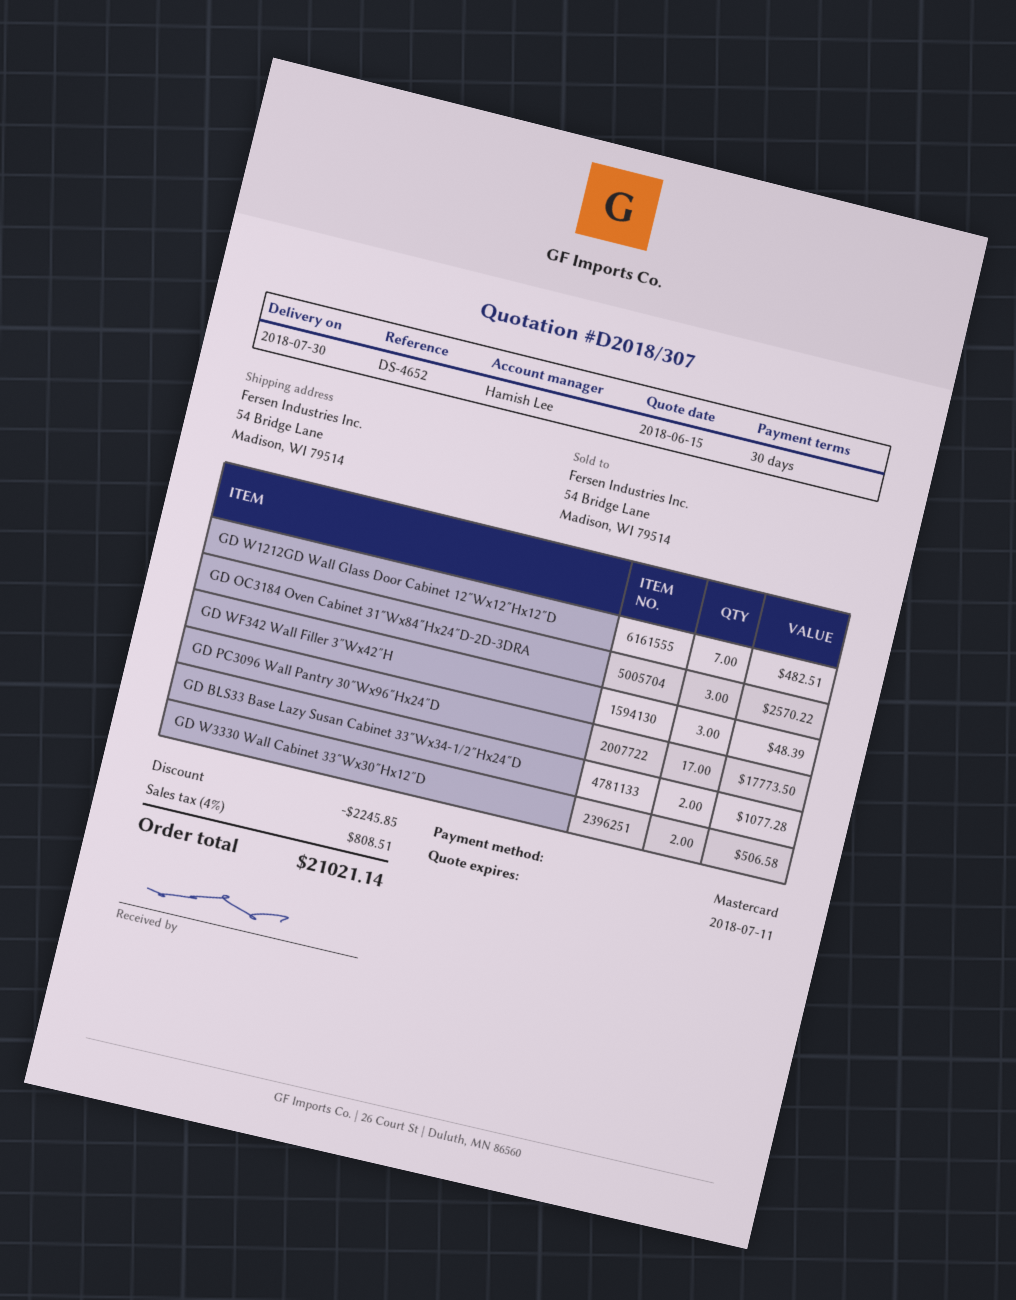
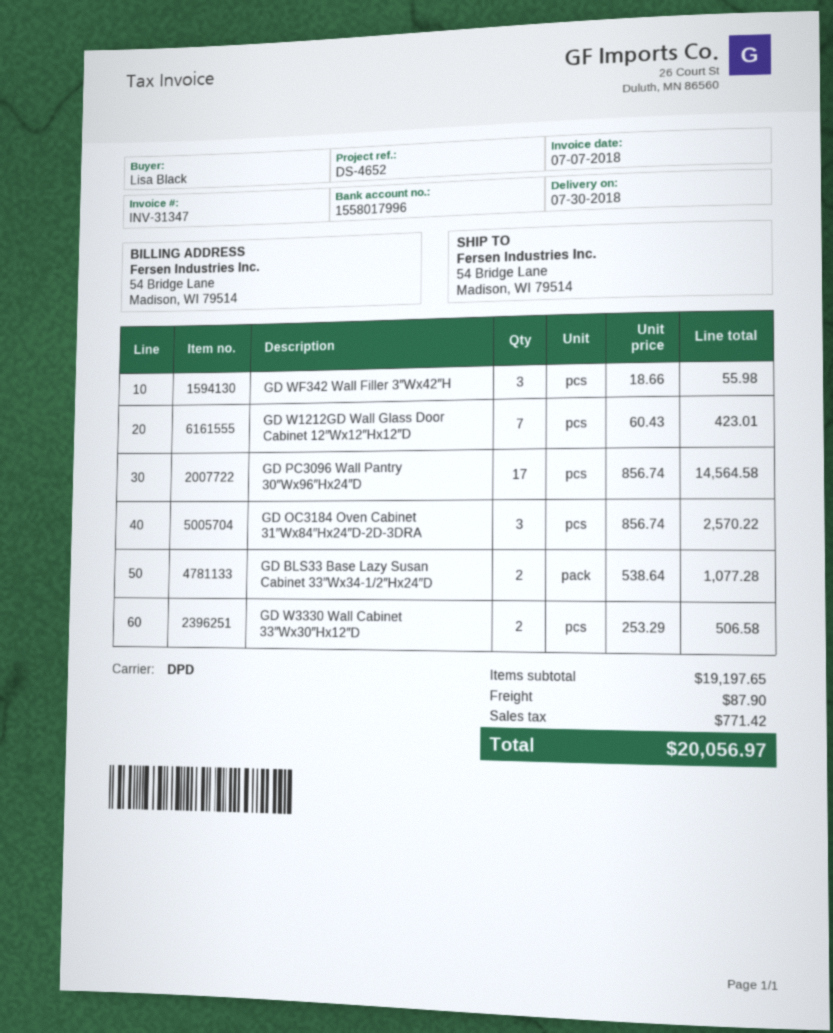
GD W1212GD Wall Glass Door Cabinet 12″Wx12″Hx12″D: 7 for 482.51 -> 7 for 423.01
GD WF342 Wall Filler 3″Wx42″H: 3 for 48.39 -> 3 for 55.98
GD PC3096 Wall Pantry 30″Wx96″Hx24″D: 17 for 17773.50 -> 17 for 14564.58
discount: 2245.85 -> none
shipping: none -> 87.90
tax: 808.51 -> 771.42
total: 21021.14 -> 20056.97

